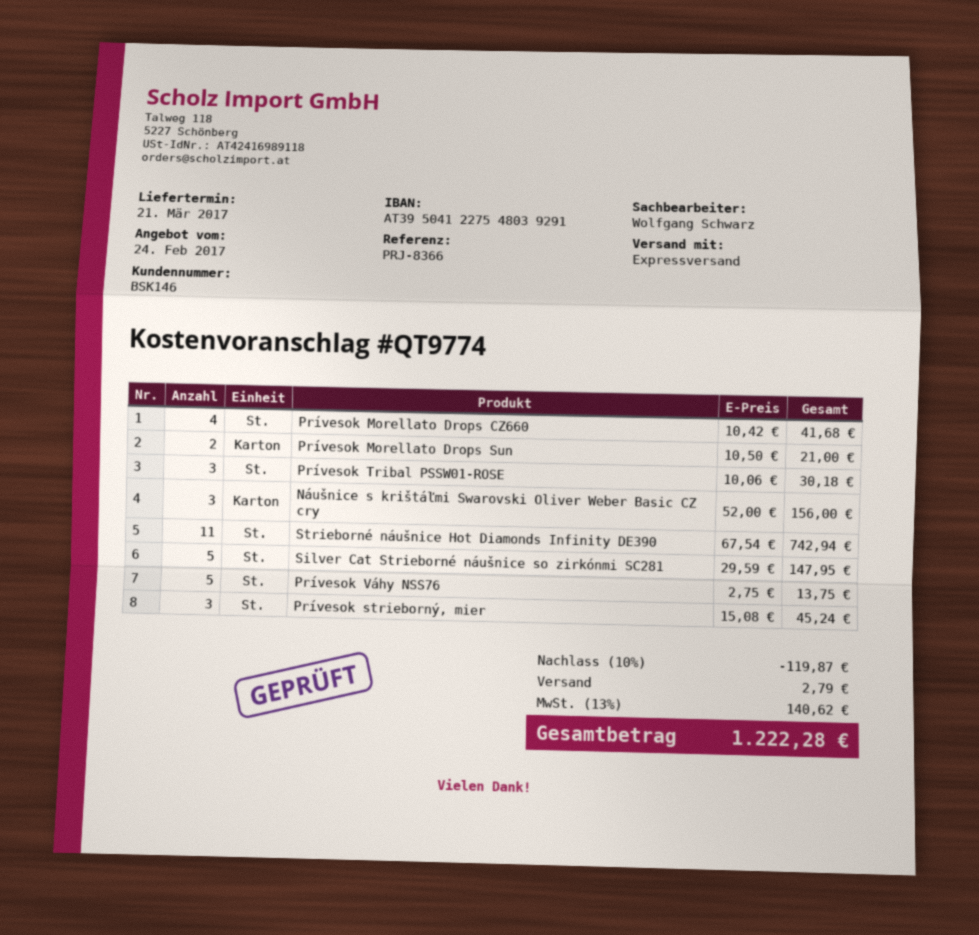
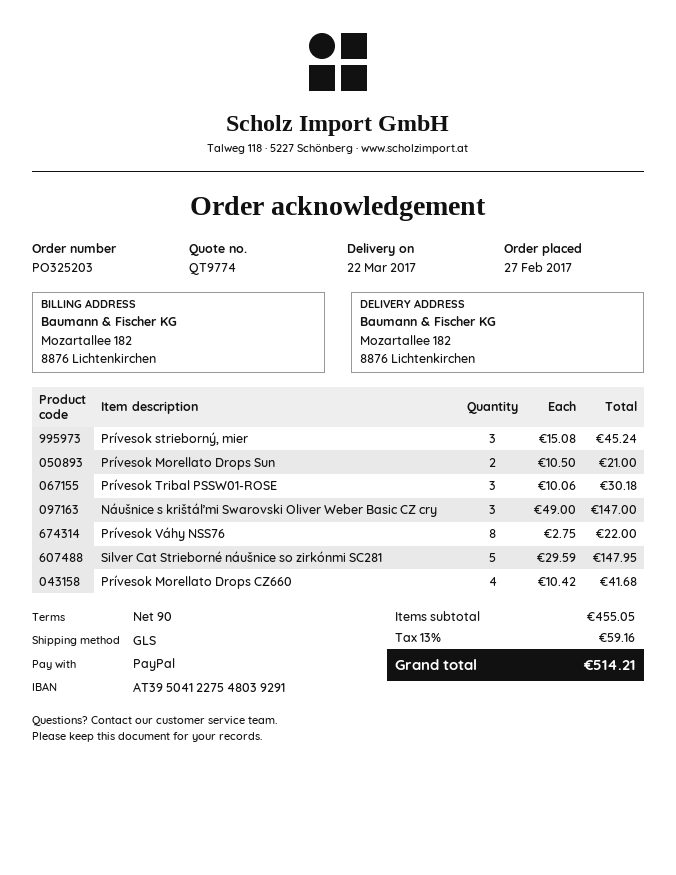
delivery date: 2017-03-21 -> 2017-03-22
shipping method: express -> GLS
Náušnice s krištáľmi Swarovski Oliver Weber Basic CZ cry: 3 x 52.00 = 156.00 -> 3 x 49.00 = 147.00
Strieborné náušnice Hot Diamonds Infinity DE390: 11 x 67.54 = 742.94 -> none
Prívesok Váhy NSS76: 5 x 2.75 = 13.75 -> 8 x 2.75 = 22.00
discount: 10% = 119.87 -> none
shipping: 2.79 -> none
tax: 13% = 140.62 -> 13% = 59.16
total: 1222.28 -> 514.21

